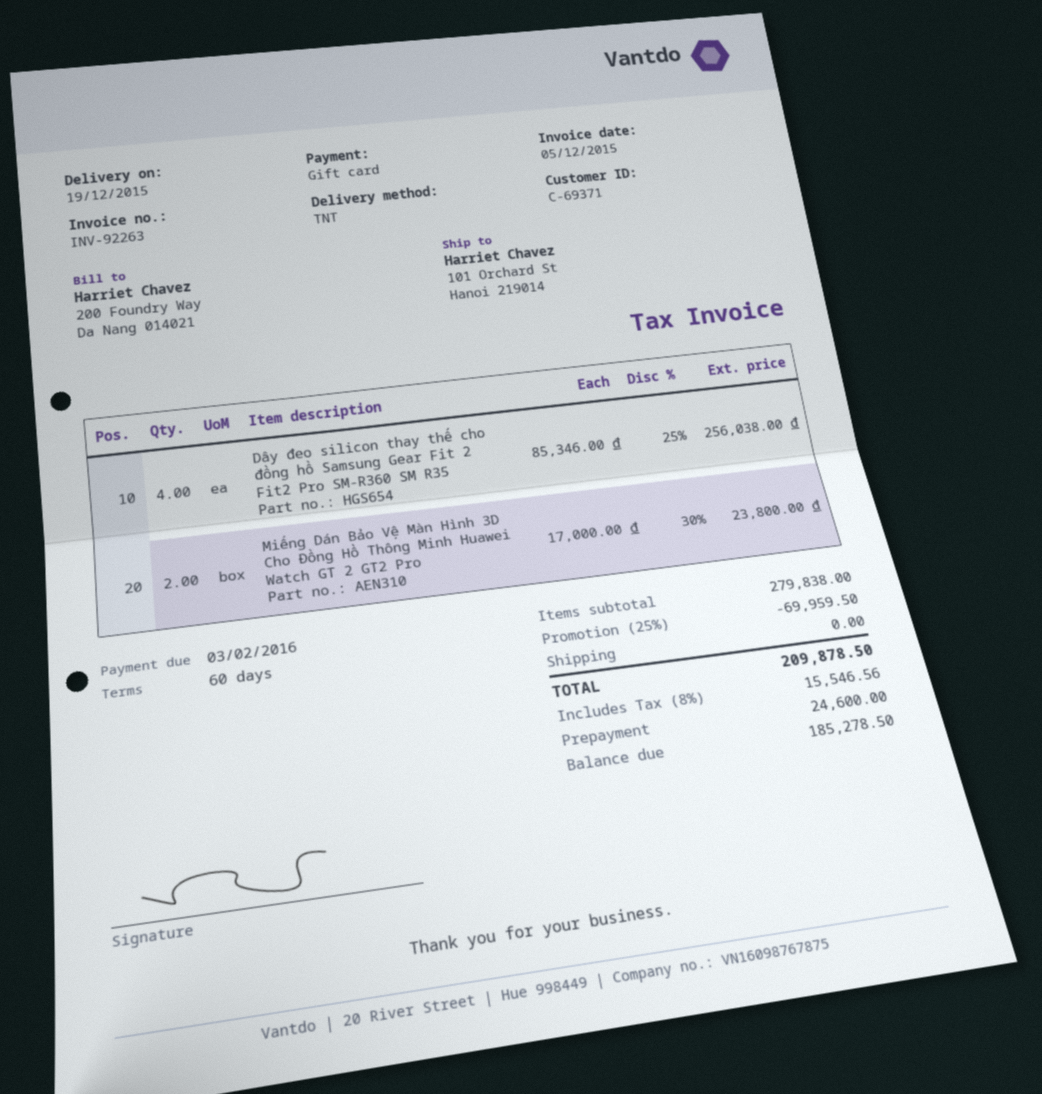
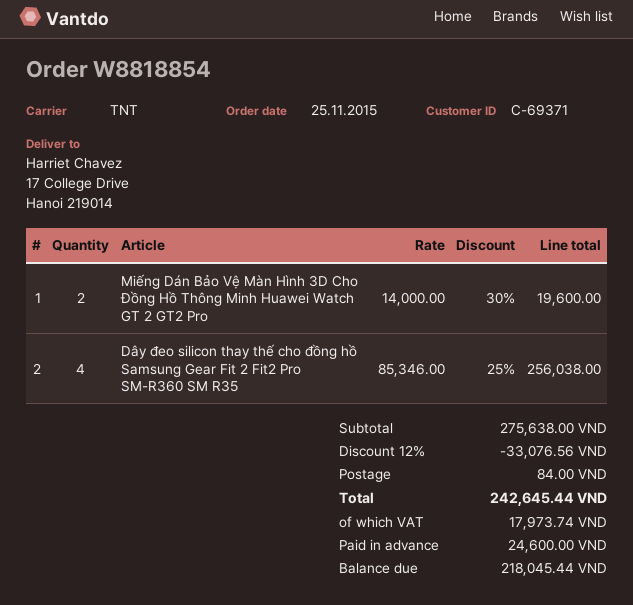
ship to: 101 Orchard St, Hanoi 219014 -> 17 College Drive, Hanoi 219014
Miếng Dán Bảo Vệ Màn Hình 3D Cho Đồng Hồ Thông Minh Huawei Watch GT 2 GT2 Pro: 2 x 17000.00 - 30% = 23800.00 -> 2 x 14000.00 - 30% = 19600.00
subtotal: 279838.00 -> 275638.00
discount: 25% = 69959.50 -> 12% = 33076.56
shipping: 0.00 -> 84.00
tax: 15546.56 -> 17973.74
total: 209878.50 -> 242645.44
balance: 185278.50 -> 218045.44

